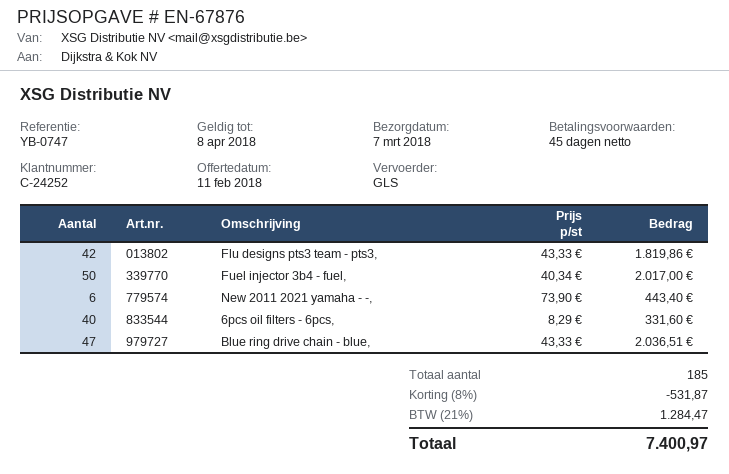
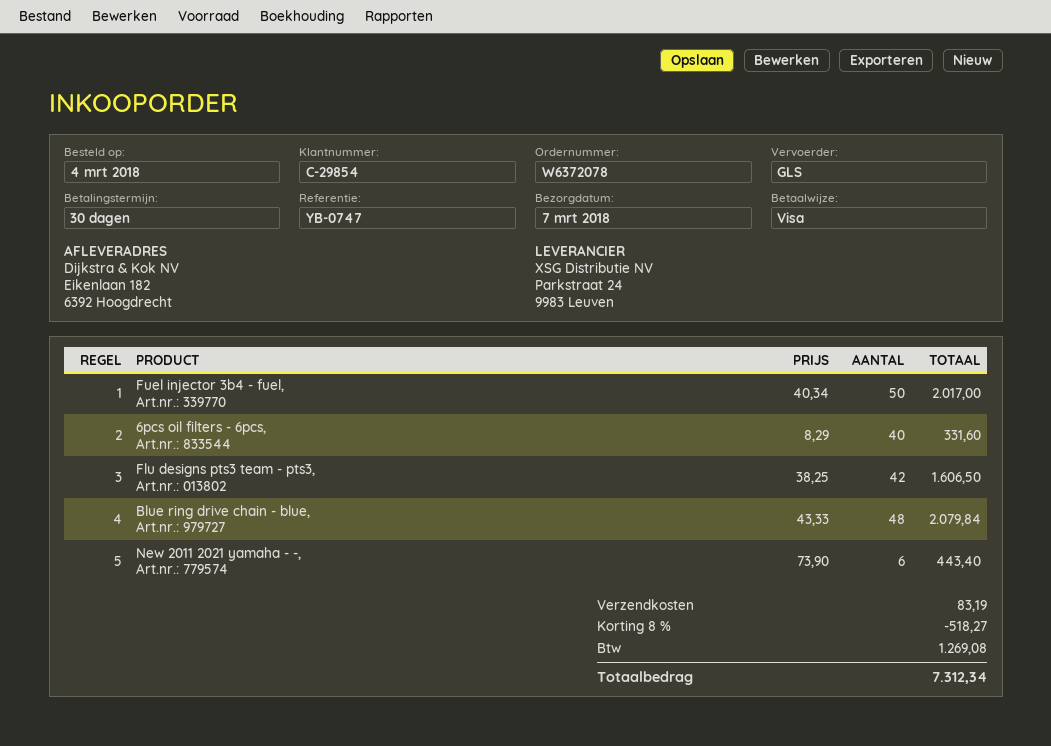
payment terms: 45 days -> 30 days
customer number: C-24252 -> C-29854
Flu designs pts3 team - pts3,: 42 x 43.33 = 1819.86 -> 42 x 38.25 = 1606.50
Blue ring drive chain - blue,: 47 x 43.33 = 2036.51 -> 48 x 43.33 = 2079.84
discount: 8% = 531.87 -> 8% = 518.27
shipping: none -> 83.19
tax: 1284.47 -> 1269.08
total: 7400.97 -> 7312.34

